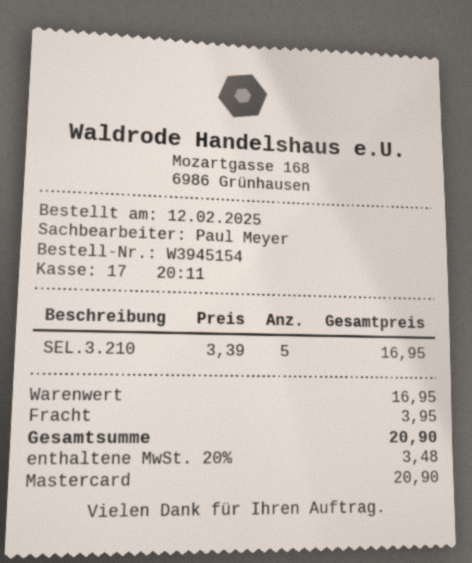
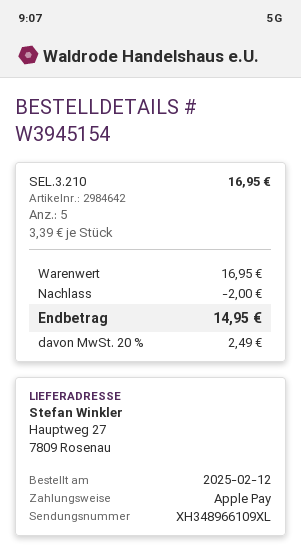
payment method: Mastercard -> Apple Pay
discount: none -> 2.00
shipping: 3.95 -> none
tax: 20% = 3.48 -> 20% = 2.49
total: 20.90 -> 14.95

